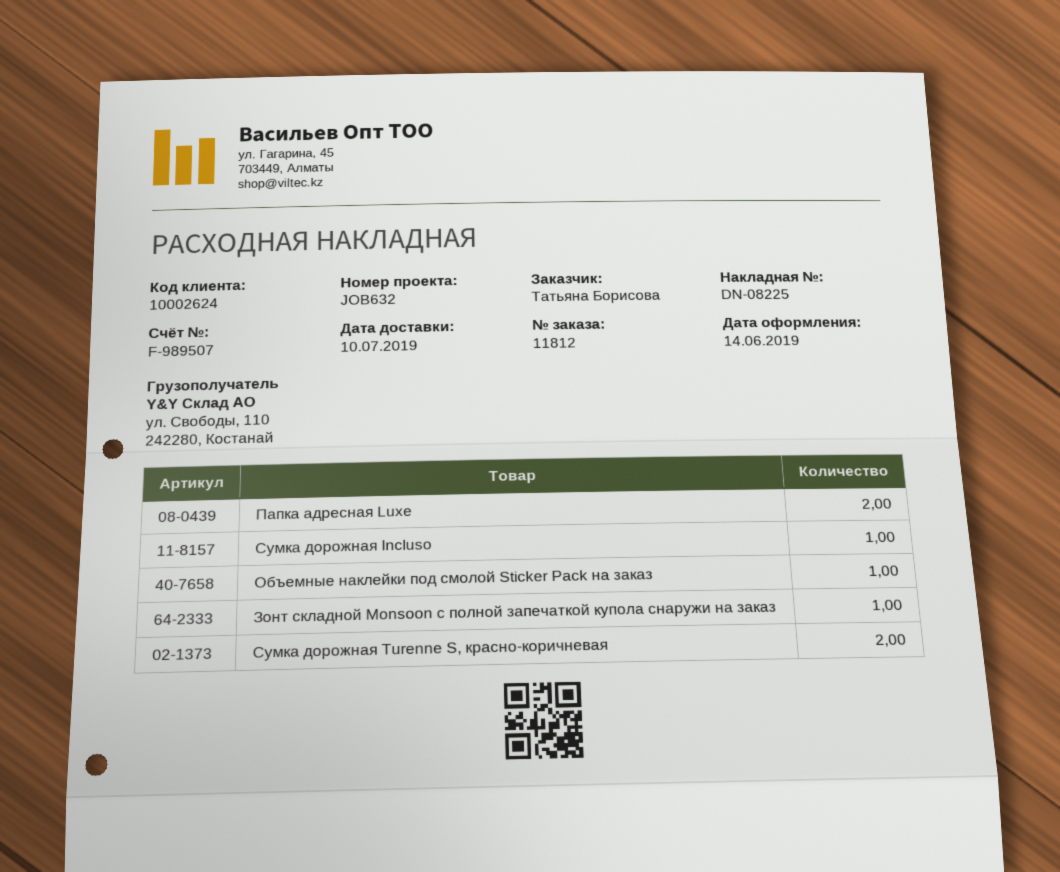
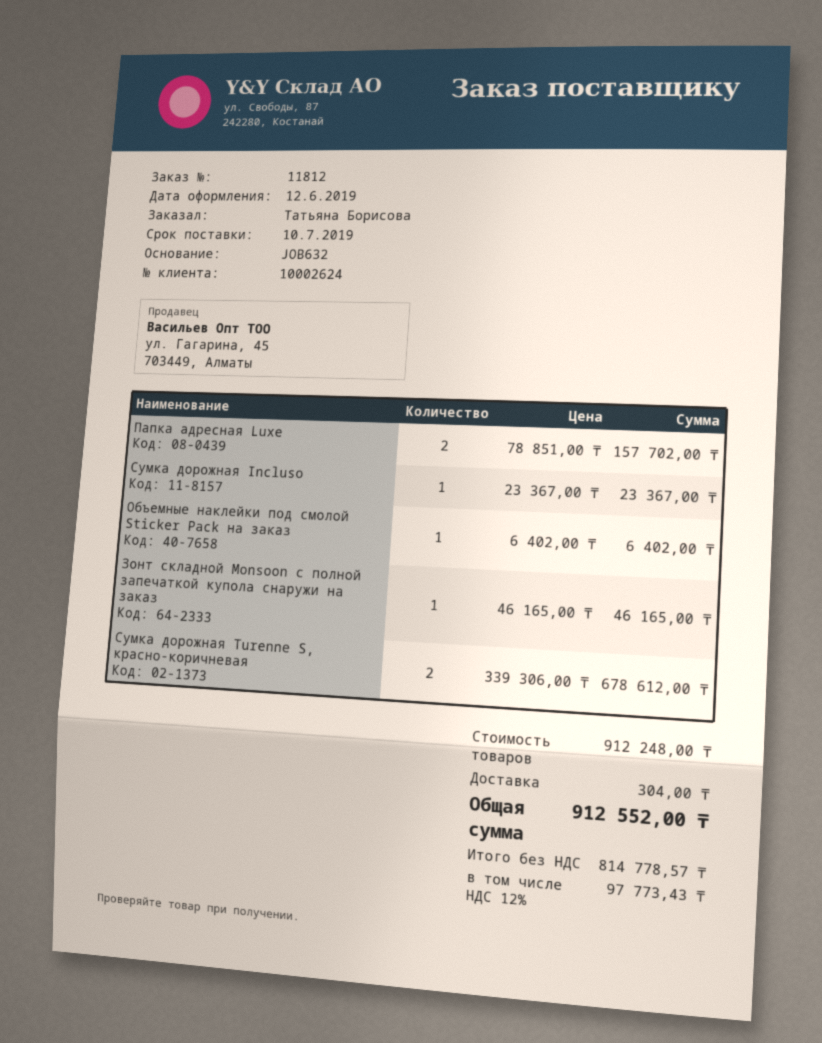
order date: 2019-06-14 -> 2019-06-12

